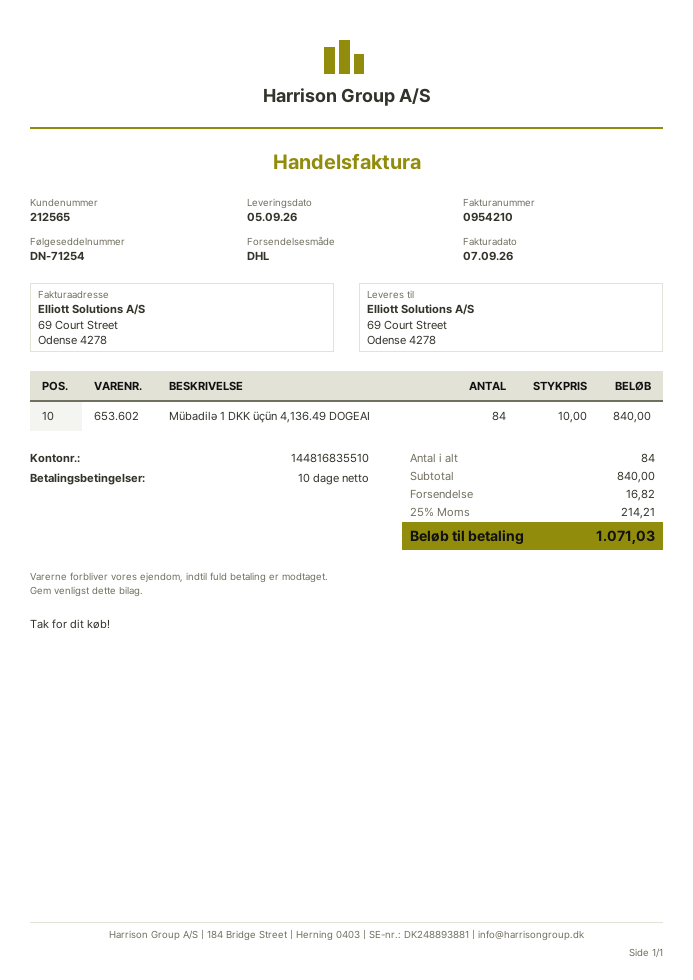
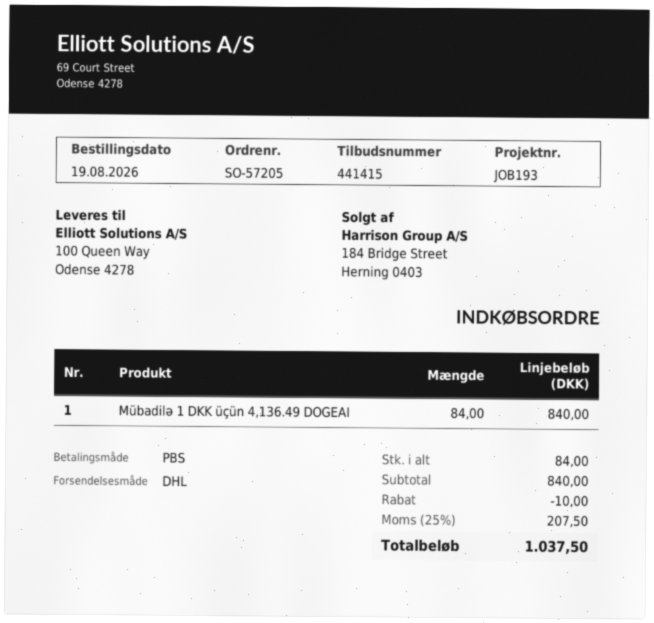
ship to: 69 Court Street, Odense 4278 -> 100 Queen Way, Odense 4278
discount: none -> 10.00
shipping: 16.82 -> none
tax: 25% = 214.21 -> 25% = 207.50
total: 1071.03 -> 1037.50

